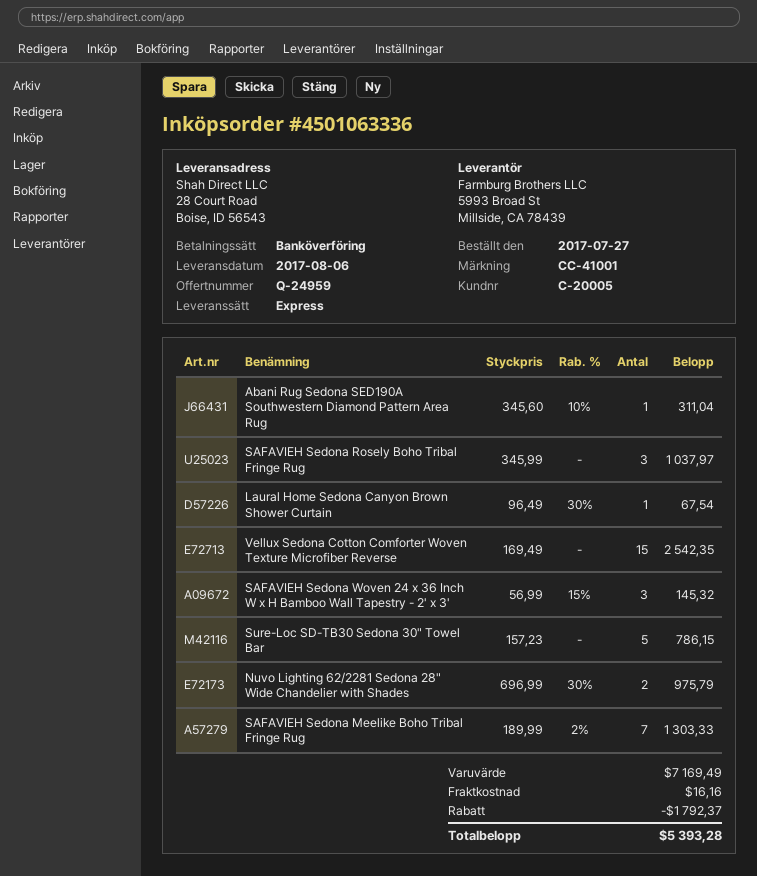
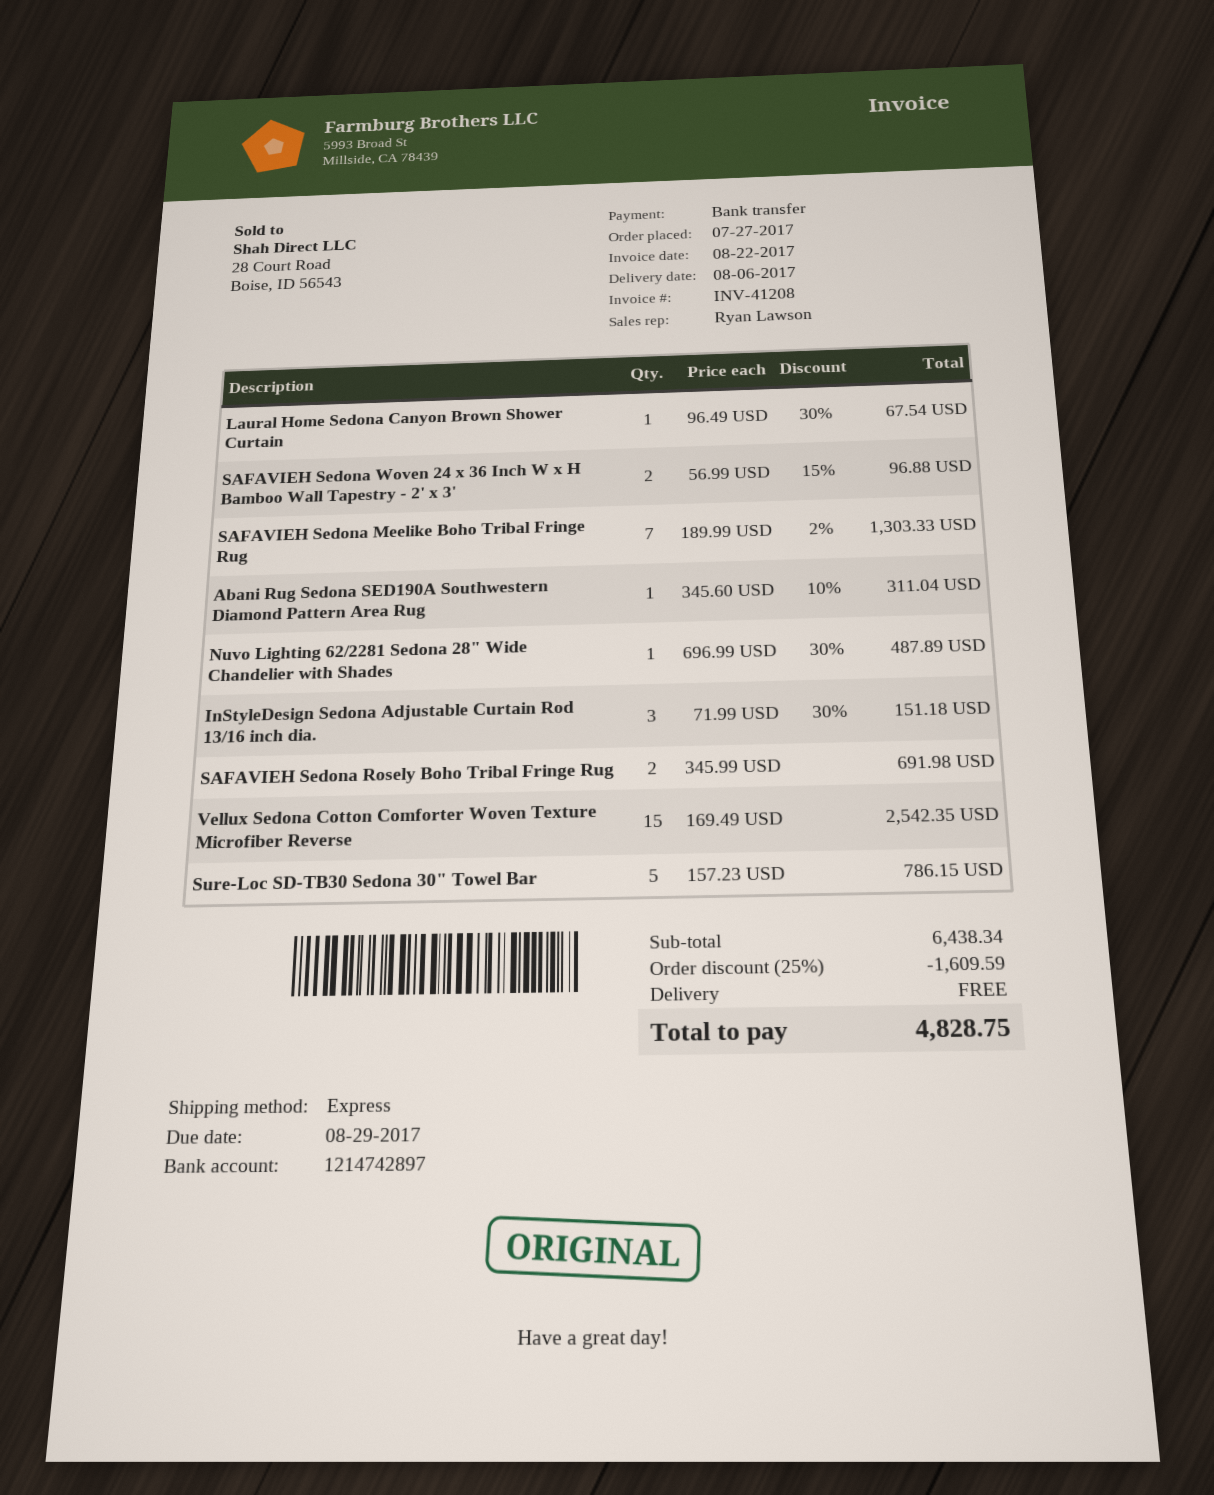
SAFAVIEH Sedona Rosely Boho Tribal Fringe Rug: 3 x 345.99 = 1037.97 -> 2 x 345.99 = 691.98
SAFAVIEH Sedona Woven 24 x 36 Inch W x H Bamboo Wall Tapestry - 2' x 3': 3 x 56.99 - 15% = 145.32 -> 2 x 56.99 - 15% = 96.88
Nuvo Lighting 62/2281 Sedona 28" Wide Chandelier with Shades: 2 x 696.99 - 30% = 975.79 -> 1 x 696.99 - 30% = 487.89
InStyleDesign Sedona Adjustable Curtain Rod 13/16 inch dia.: none -> 3 x 71.99 - 30% = 151.18
subtotal: 7169.49 -> 6438.34
discount: 1792.37 -> 1609.59
shipping: 16.16 -> 0.00
total: 5393.28 -> 4828.75

